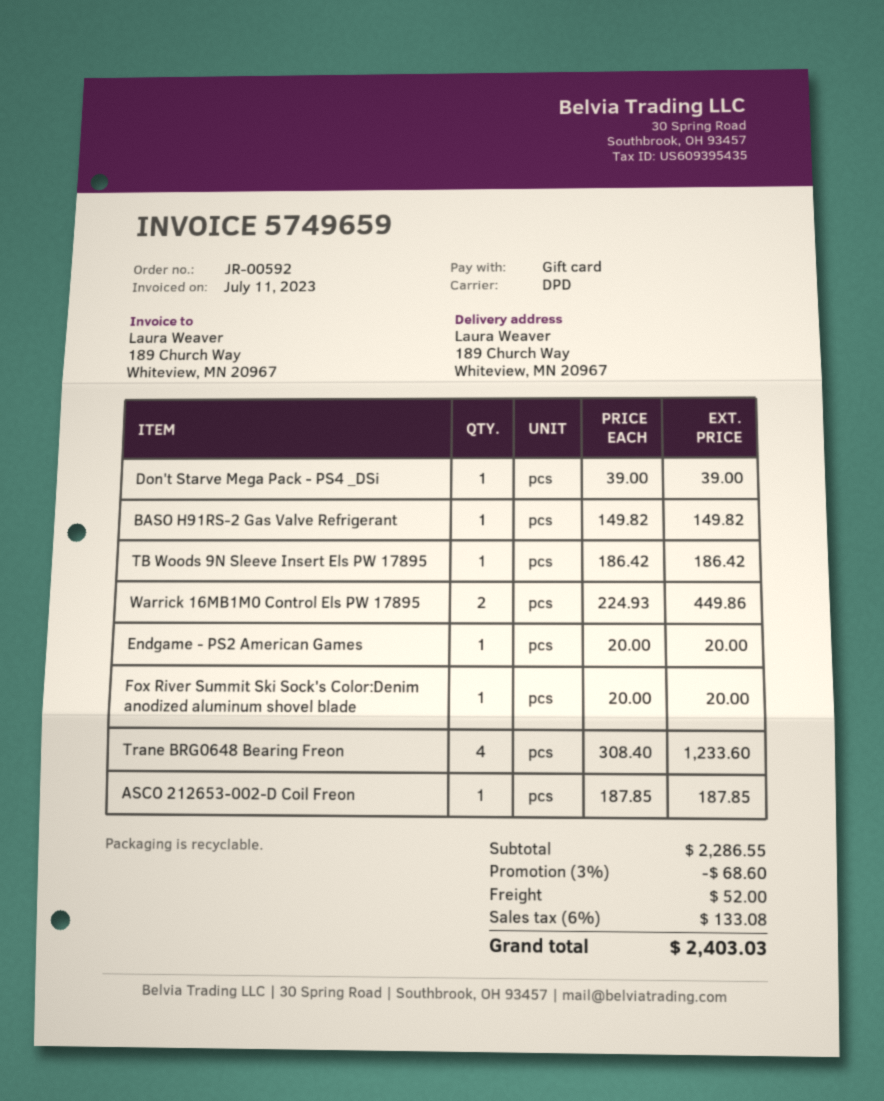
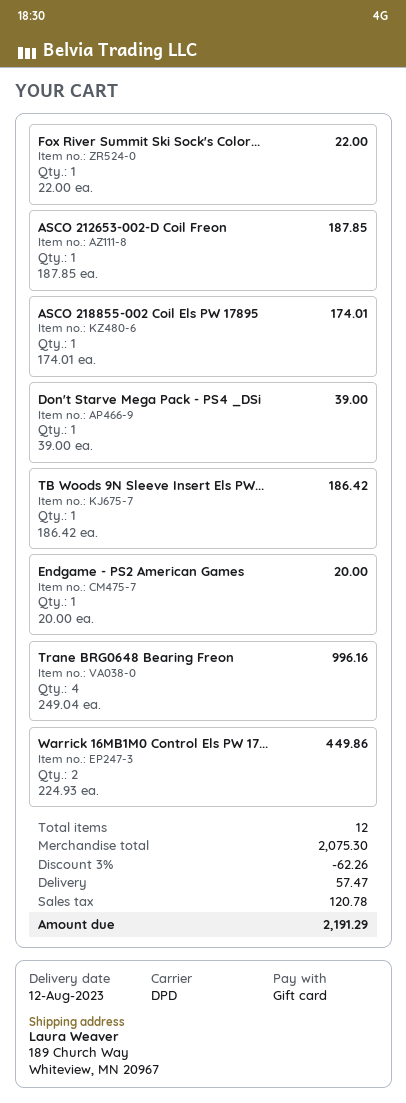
BASO H91RS-2 Gas Valve Refrigerant: 1 x 149.82 = 149.82 -> none
Fox River Summit Ski Sock's Color:Denim anodized aluminum shovel blade: 1 x 20.00 = 20.00 -> 1 x 22.00 = 22.00
Trane BRG0648 Bearing Freon: 4 x 308.40 = 1233.60 -> 4 x 249.04 = 996.16
ASCO 218855-002 Coil Els PW 17895: none -> 1 x 174.01 = 174.01
subtotal: 2286.55 -> 2075.30
discount: 3% = 68.60 -> 3% = 62.26
shipping: 52.00 -> 57.47
tax: 133.08 -> 120.78
total: 2403.03 -> 2191.29

